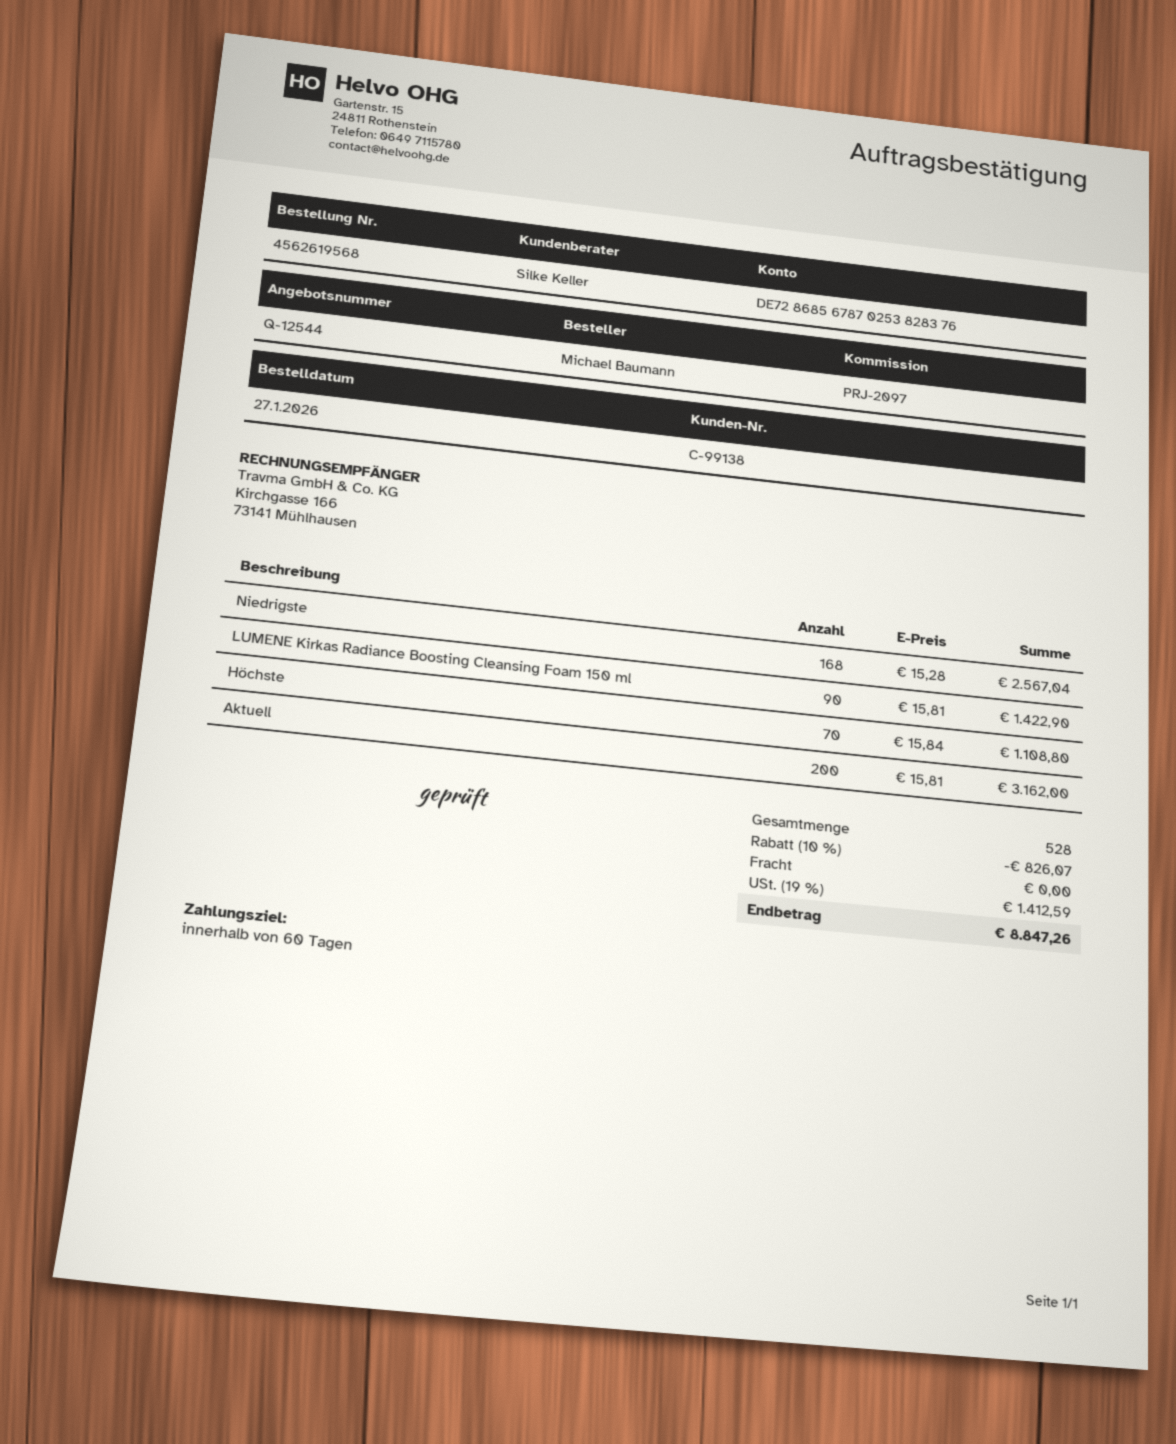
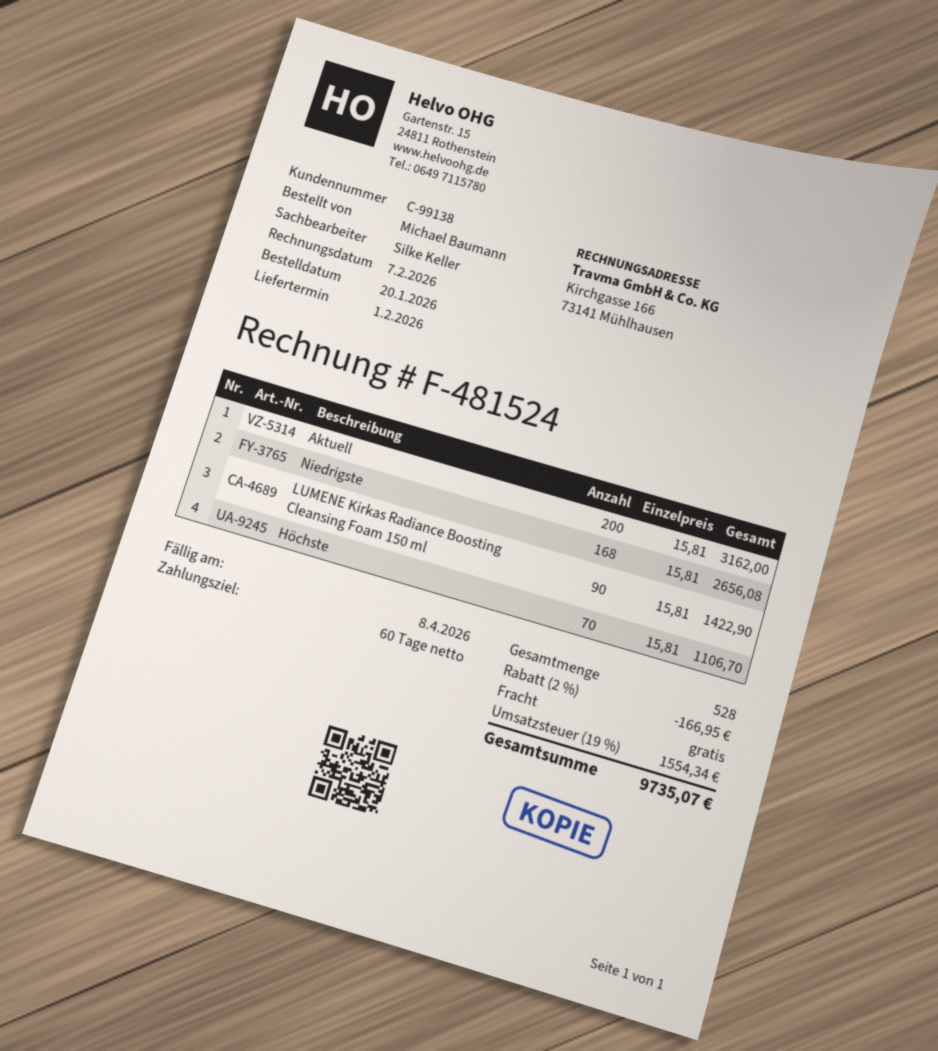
order date: 2026-01-27 -> 2026-01-20
Niedrigste: 168 x 15.28 = 2567.04 -> 168 x 15.81 = 2656.08
Höchste: 70 x 15.84 = 1108.80 -> 70 x 15.81 = 1106.70
discount: 10% = 826.07 -> 2% = 166.95
tax: 19% = 1412.59 -> 19% = 1554.34
total: 8847.26 -> 9735.07

